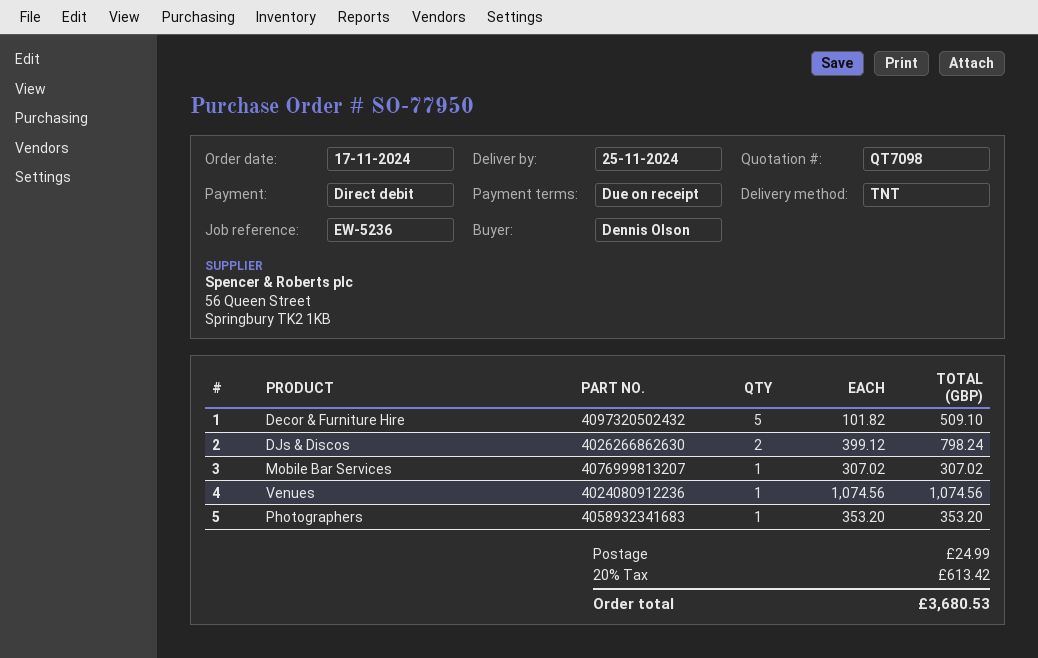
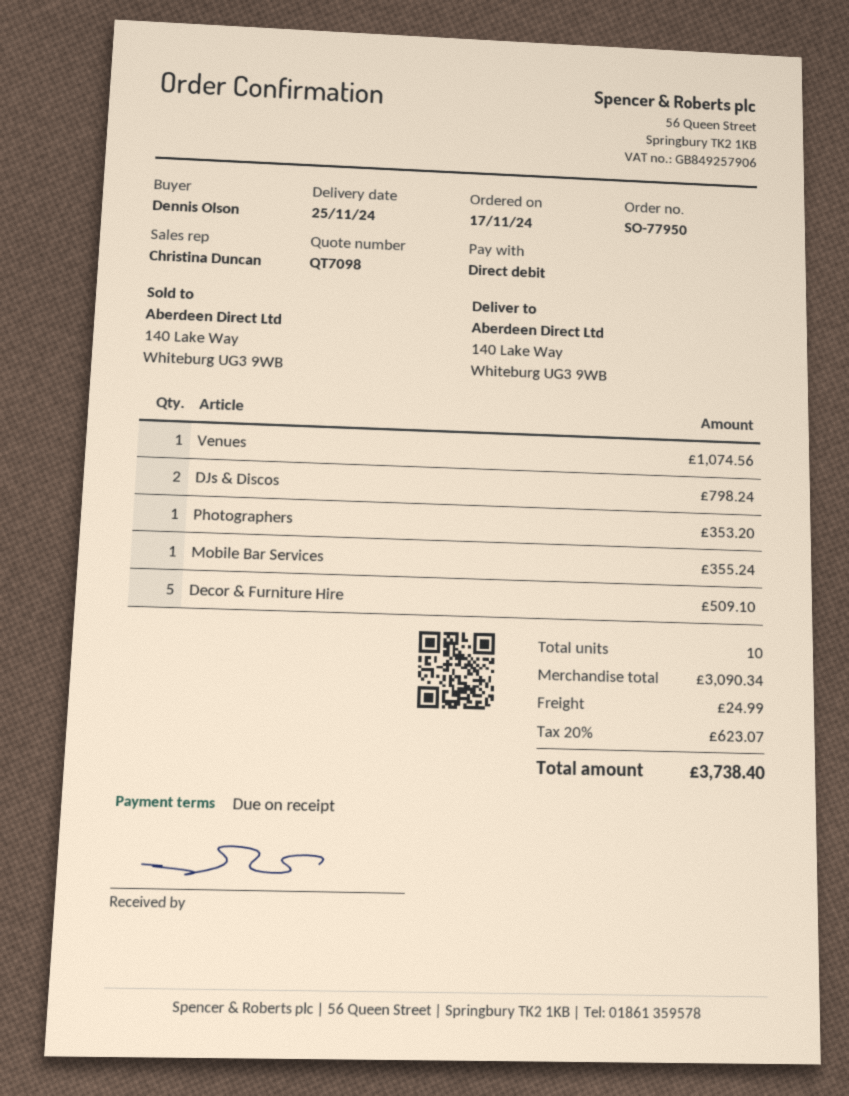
Mobile Bar Services: 1 for 307.02 -> 1 for 355.24
tax: 20% = 613.42 -> 20% = 623.07
total: 3680.53 -> 3738.40

